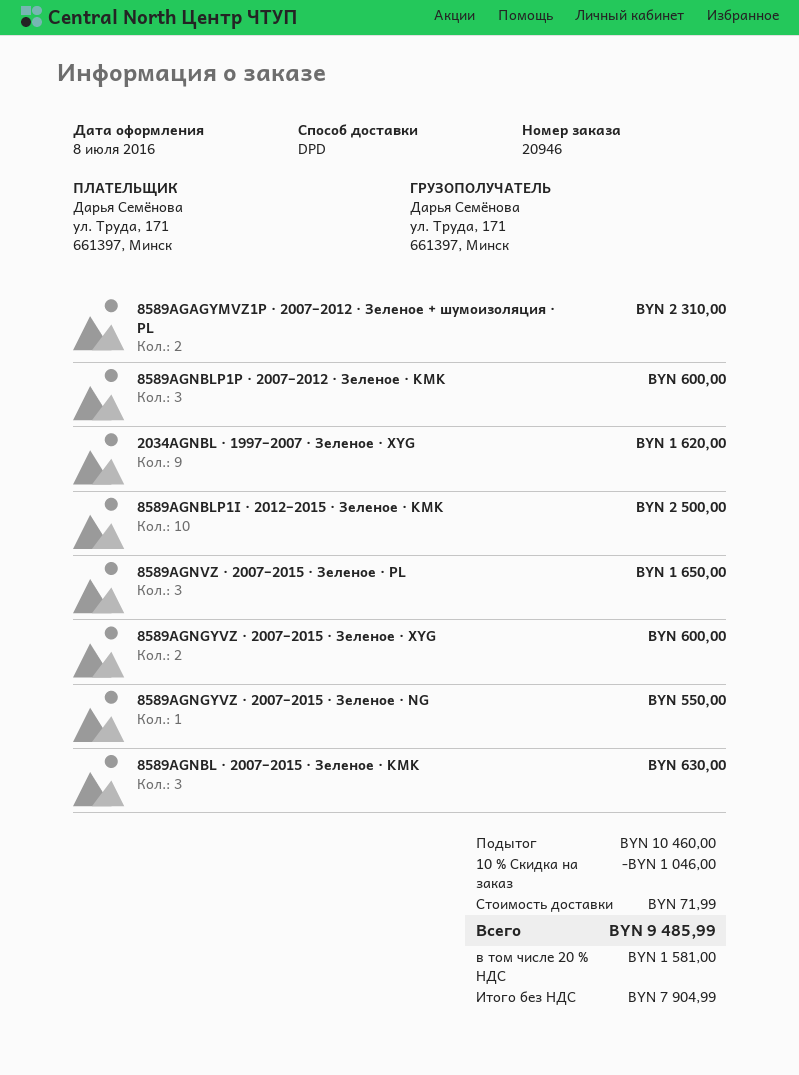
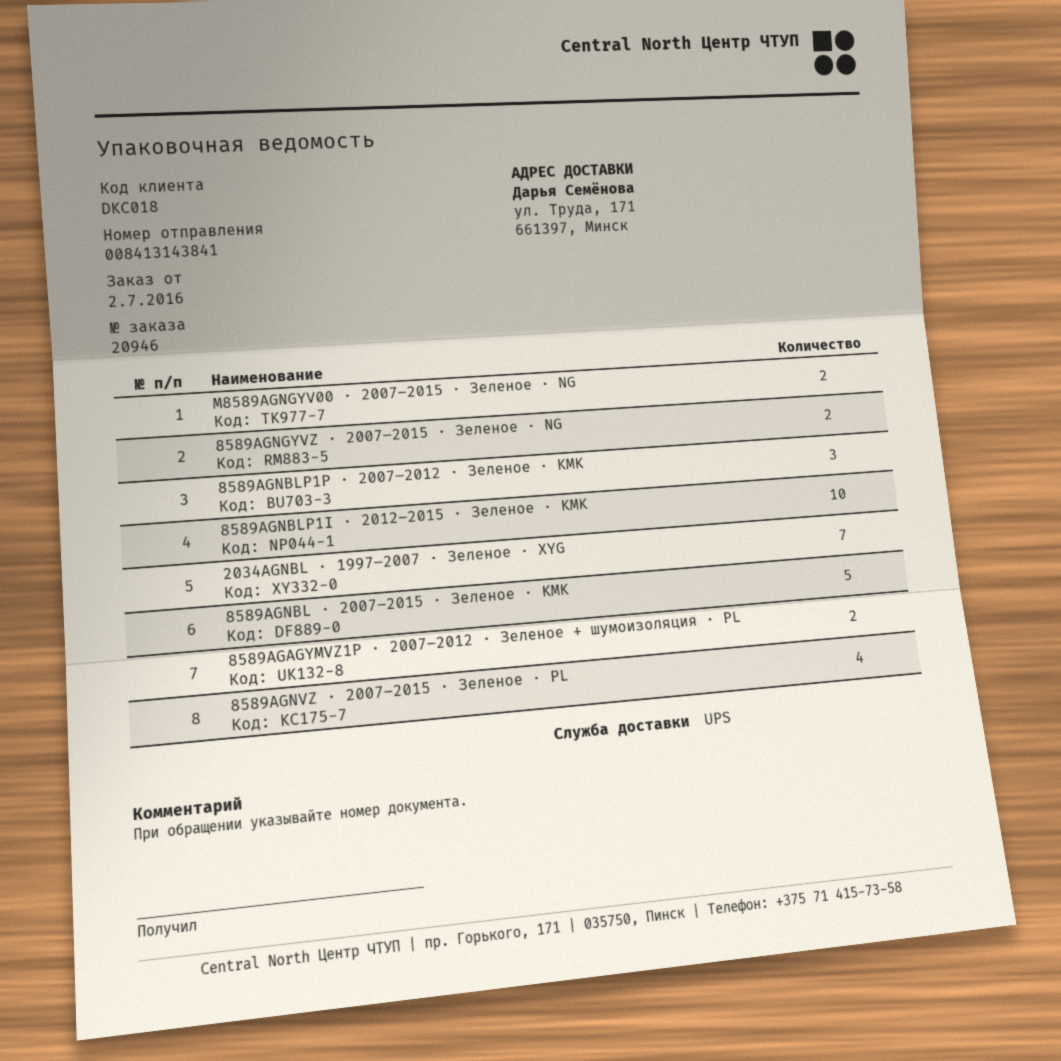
order date: 2016-07-08 -> 2016-07-02
shipping method: DPD -> UPS
2034AGNBL · 1997–2007 · Зеленое · XYG: 9 -> 7
8589AGNVZ · 2007–2015 · Зеленое · PL: 3 -> 4
8589AGNGYVZ · 2007–2015 · Зеленое · XYG: 2 -> none
8589AGNGYVZ · 2007–2015 · Зеленое · NG: 1 -> 2
8589AGNBL · 2007–2015 · Зеленое · KMK: 3 -> 5
M8589AGNGYV00 · 2007–2015 · Зеленое · NG: none -> 2

